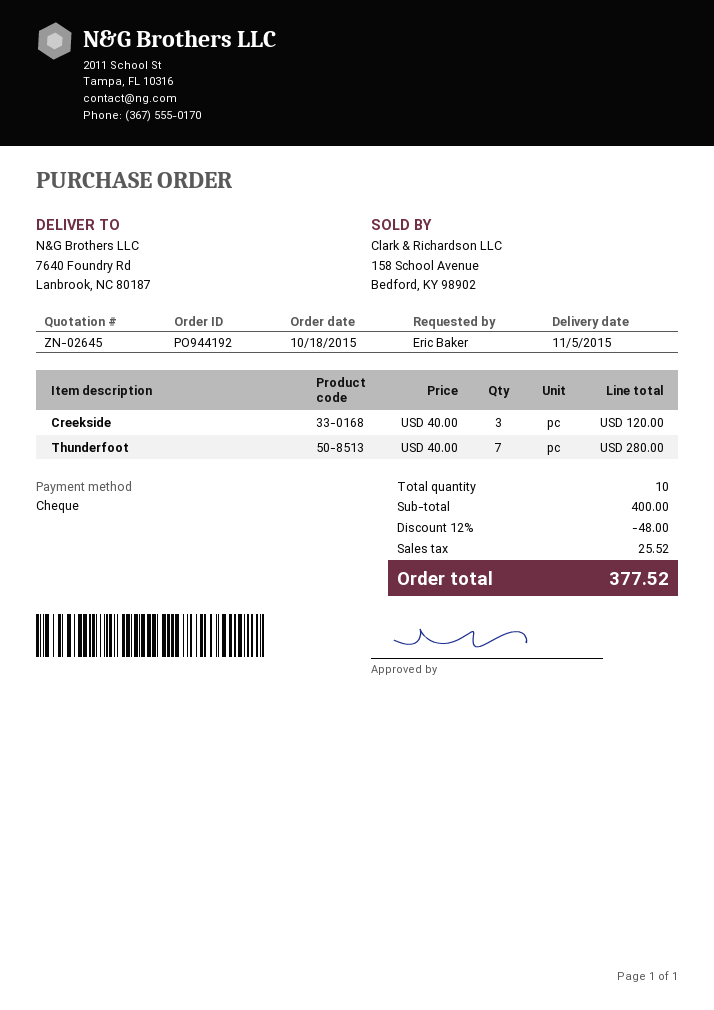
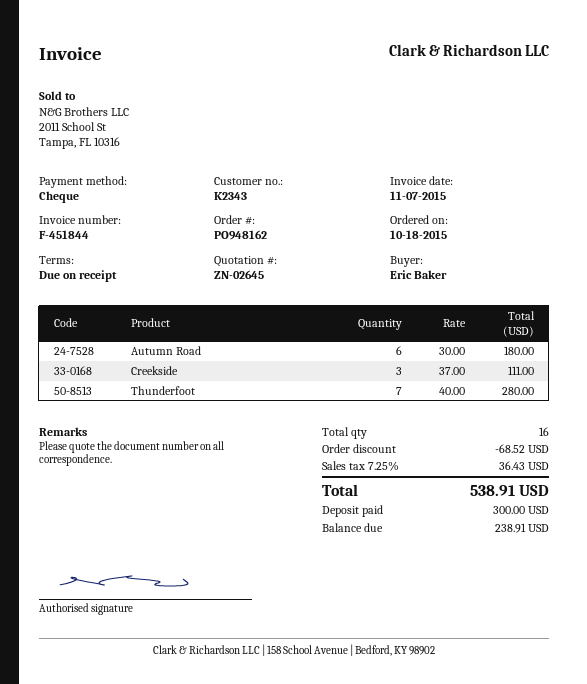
order number: PO944192 -> PO948162
Creekside: 3 x 40.00 = 120.00 -> 3 x 37.00 = 111.00
Autumn Road: none -> 6 x 30.00 = 180.00
total quantity: 10 -> 16
discount: 48.00 -> 68.52
tax: 25.52 -> 36.43
total: 377.52 -> 538.91

